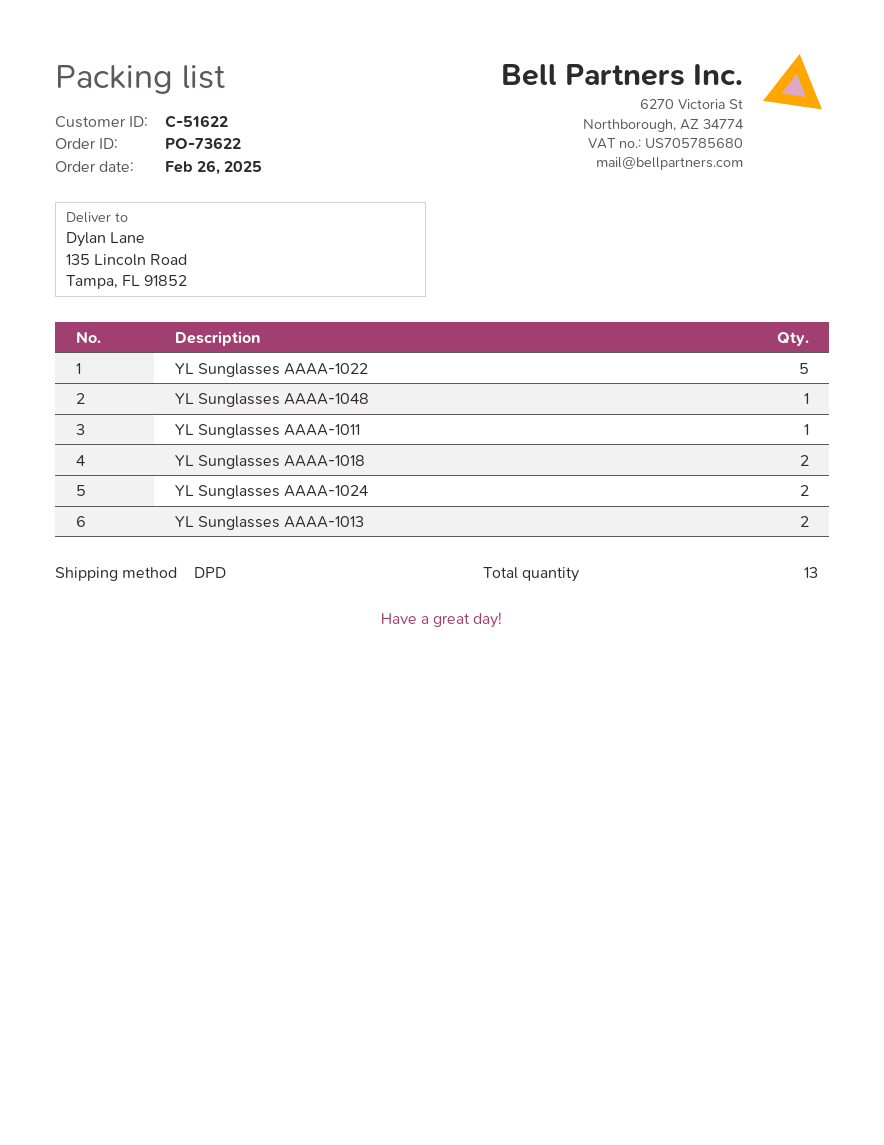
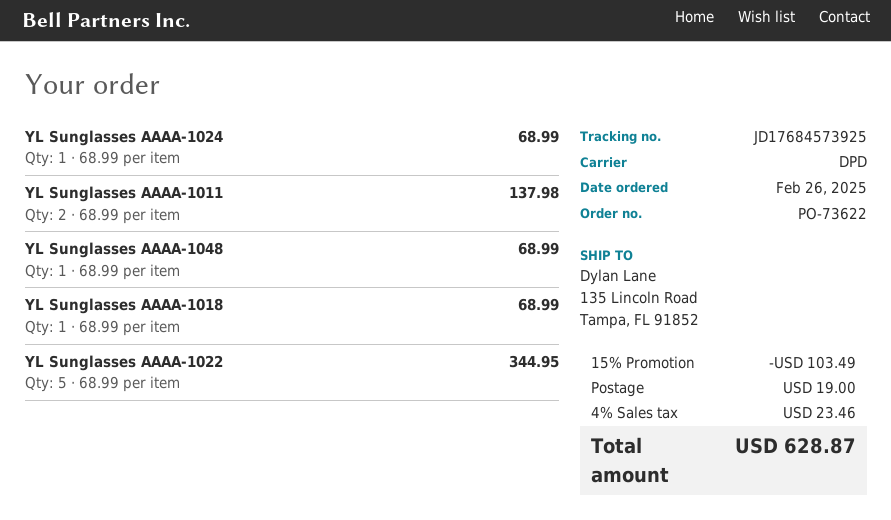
YL Sunglasses AAAA-1011: 1 -> 2
YL Sunglasses AAAA-1018: 2 -> 1
YL Sunglasses AAAA-1024: 2 -> 1
YL Sunglasses AAAA-1013: 2 -> none

